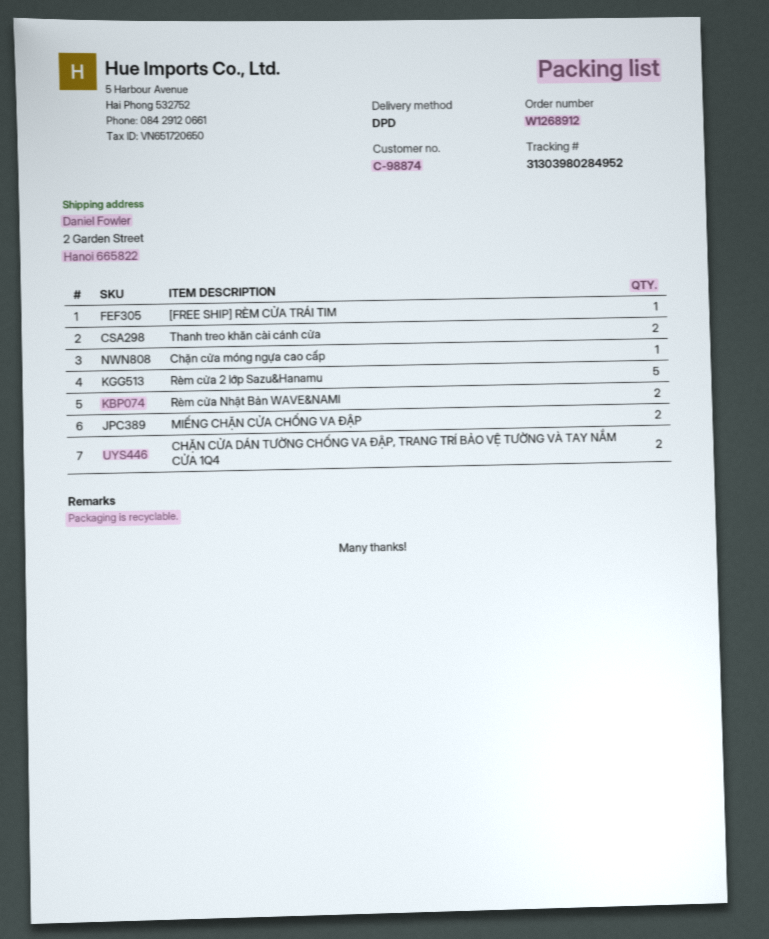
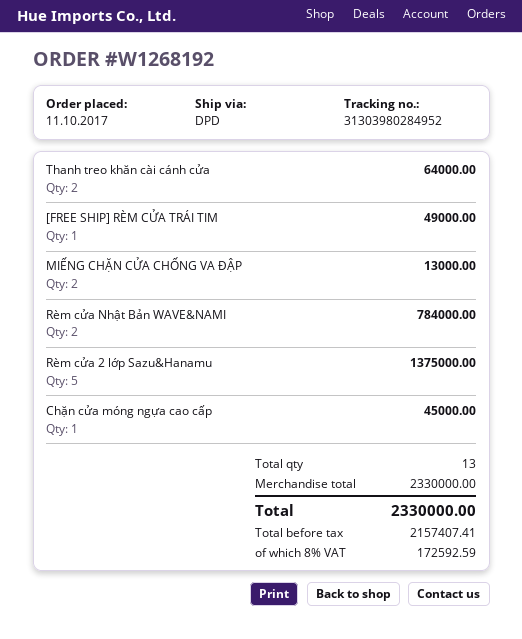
order number: W1268912 -> W1268192
CHẶN CỬA DÁN TƯỜNG CHỐNG VA ĐẬP, TRANG TRÍ BẢO VỆ TƯỜNG VÀ TAY NẮM CỬA 1Q4: 2 -> none

